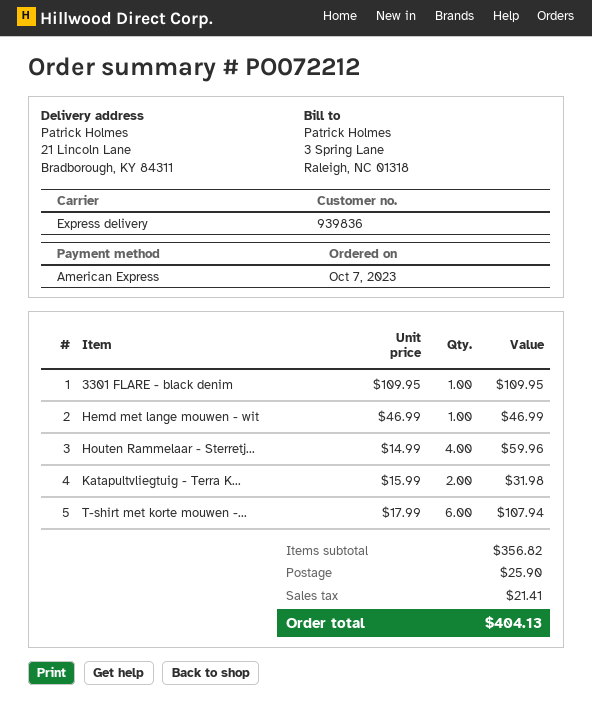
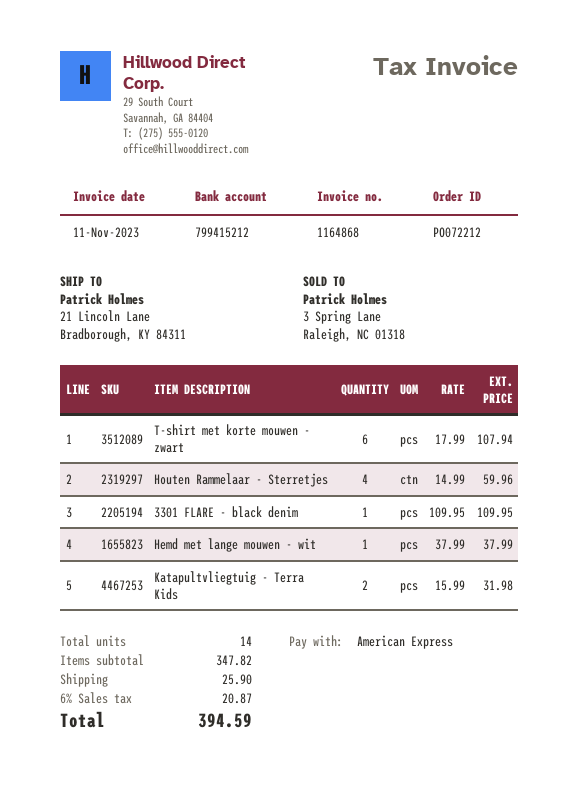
Hemd met lange mouwen - wit: 1 x 46.99 = 46.99 -> 1 x 37.99 = 37.99
subtotal: 356.82 -> 347.82
tax: 21.41 -> 20.87
total: 404.13 -> 394.59

